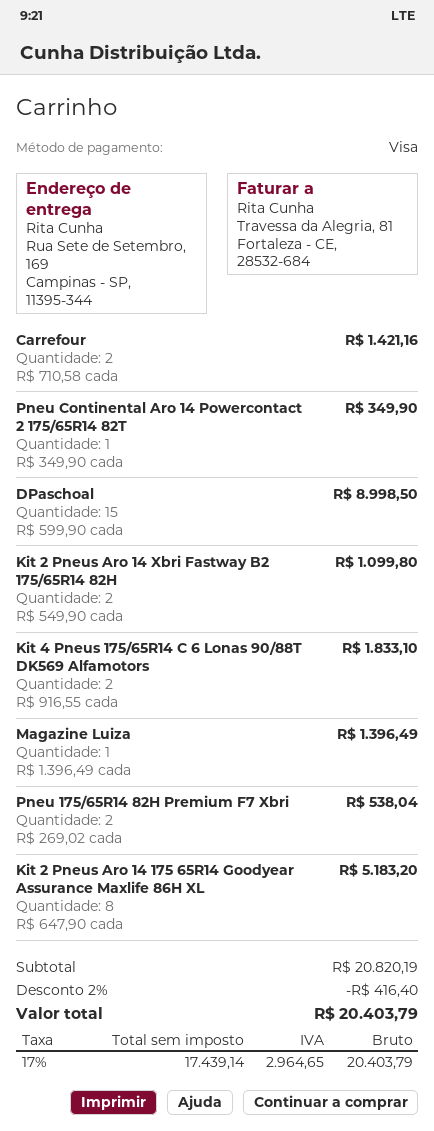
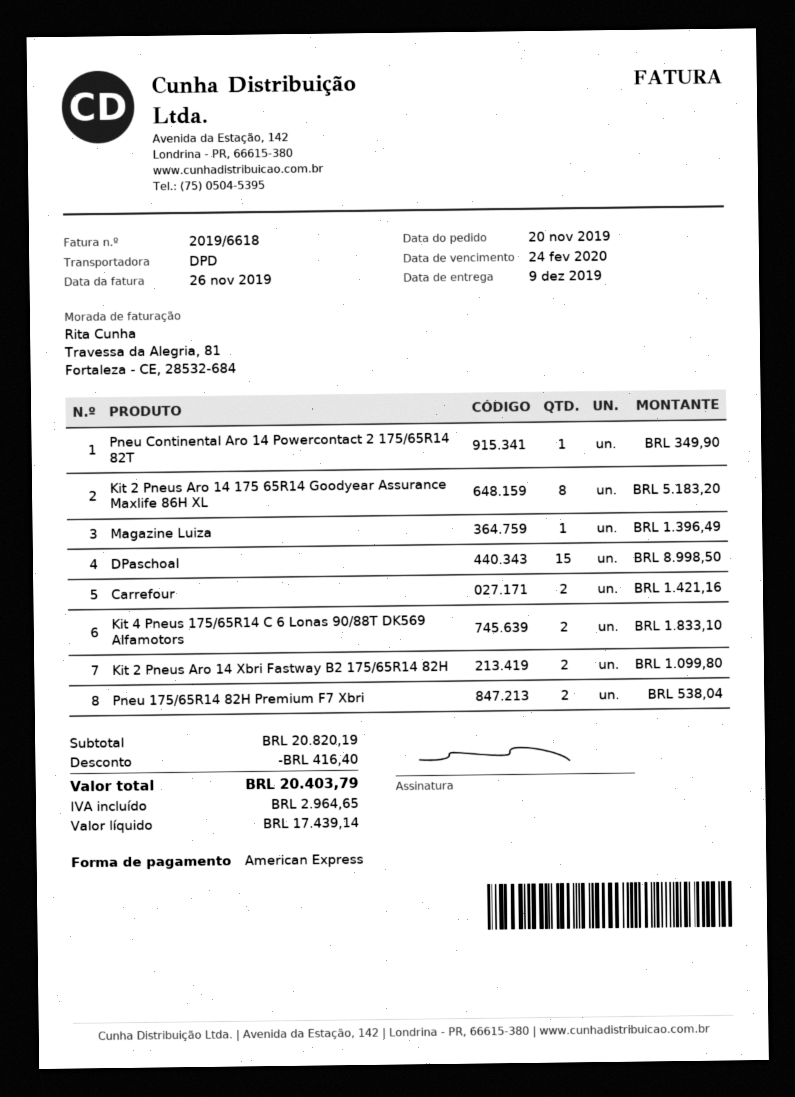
payment method: Visa -> American Express

